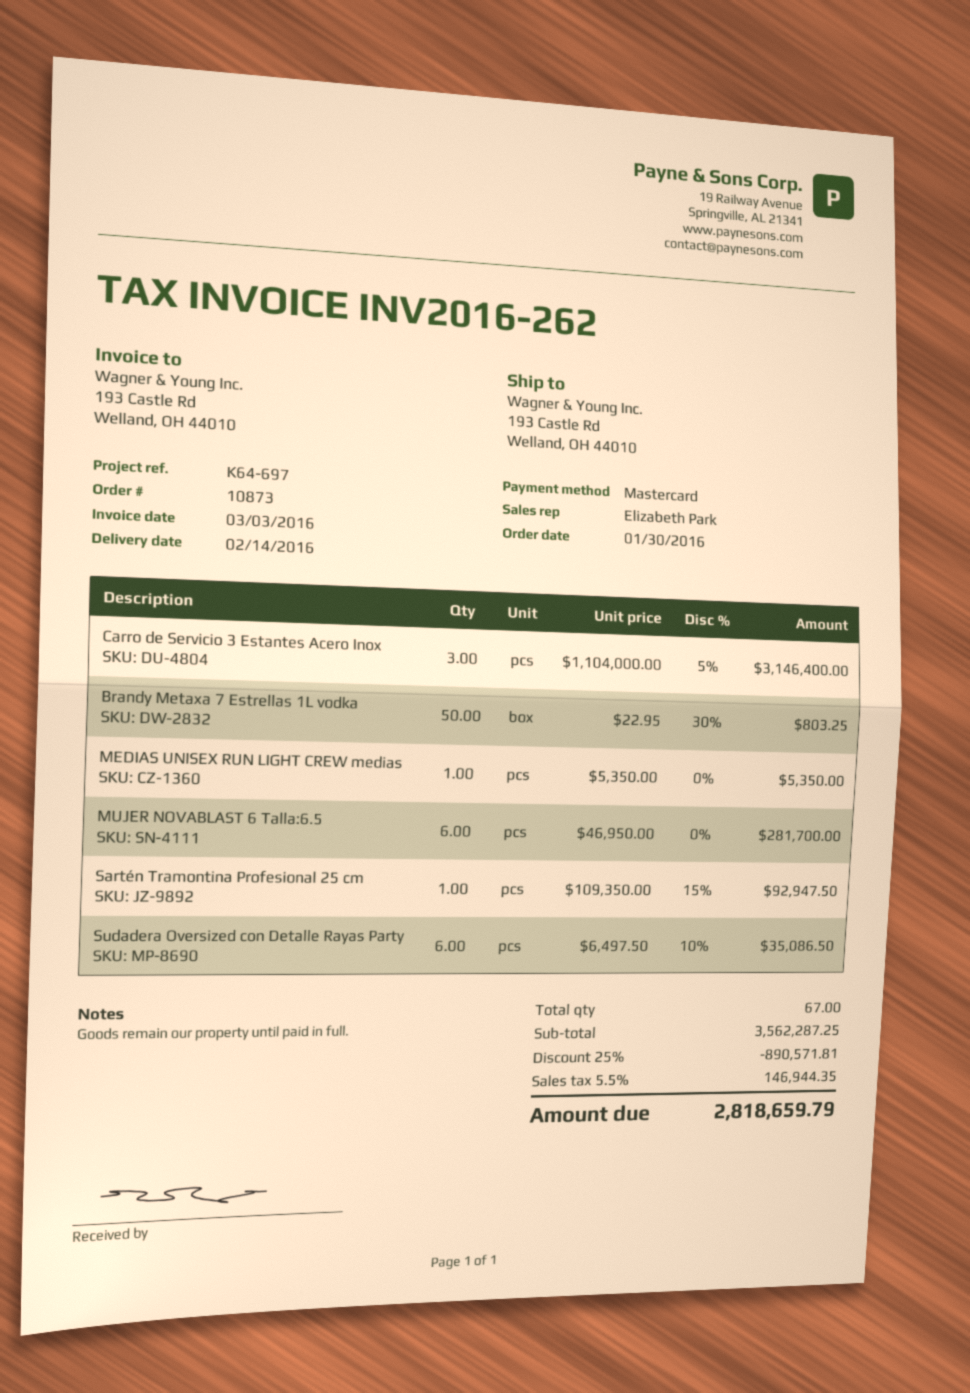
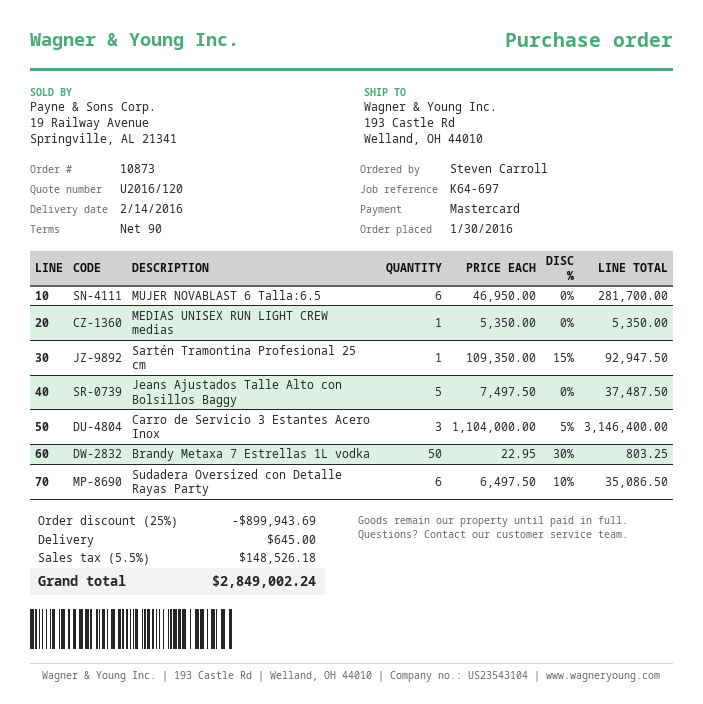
Jeans Ajustados Talle Alto con Bolsillos Baggy: none -> 5 x 7497.50 = 37487.50
discount: 25% = 890571.81 -> 25% = 899943.69
shipping: none -> 645.00
tax: 5.5% = 146944.35 -> 5.5% = 148526.18
total: 2818659.79 -> 2849002.24

